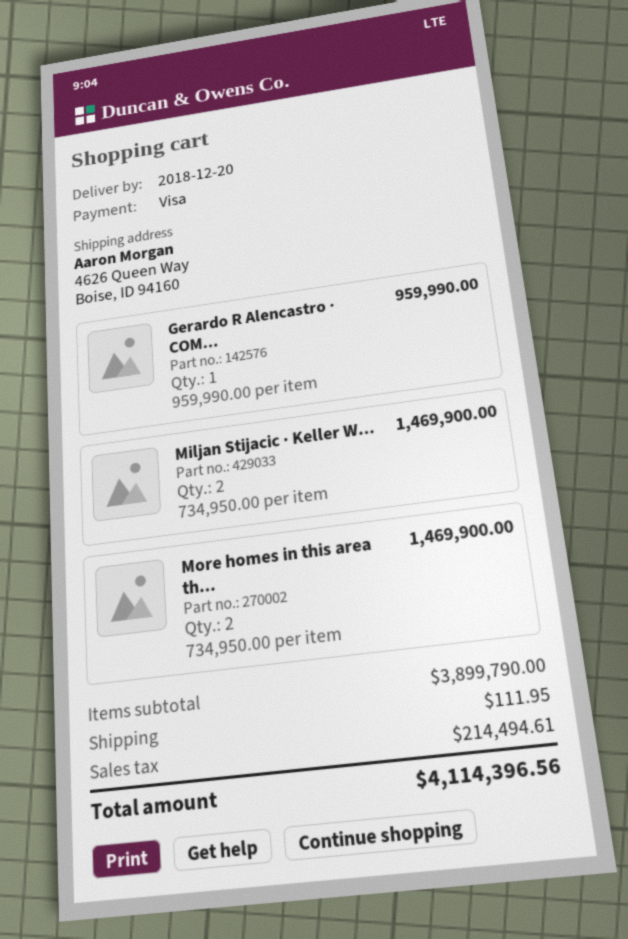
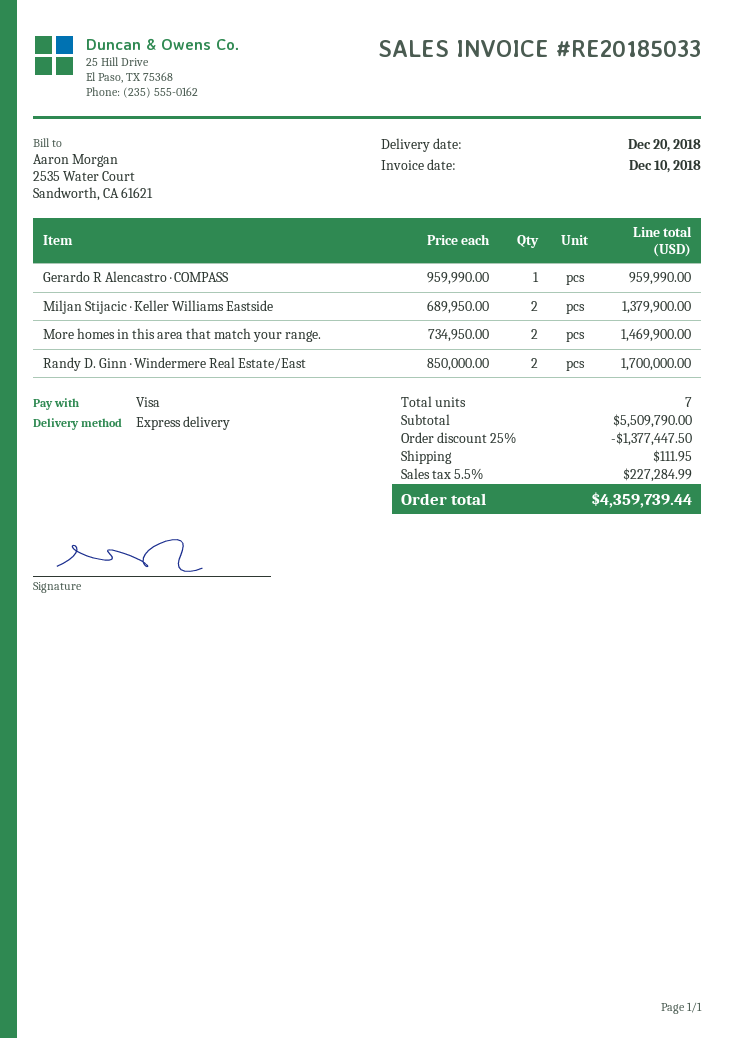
Miljan Stijacic · Keller W...: 2 x 734950.00 = 1469900.00 -> 2 x 689950.00 = 1379900.00
Randy D. Ginn · Windermere Real Estate/East: none -> 2 x 850000.00 = 1700000.00
subtotal: 3899790.00 -> 5509790.00
discount: none -> 25% = 1377447.50
tax: 214494.61 -> 227284.99
total: 4114396.56 -> 4359739.44

